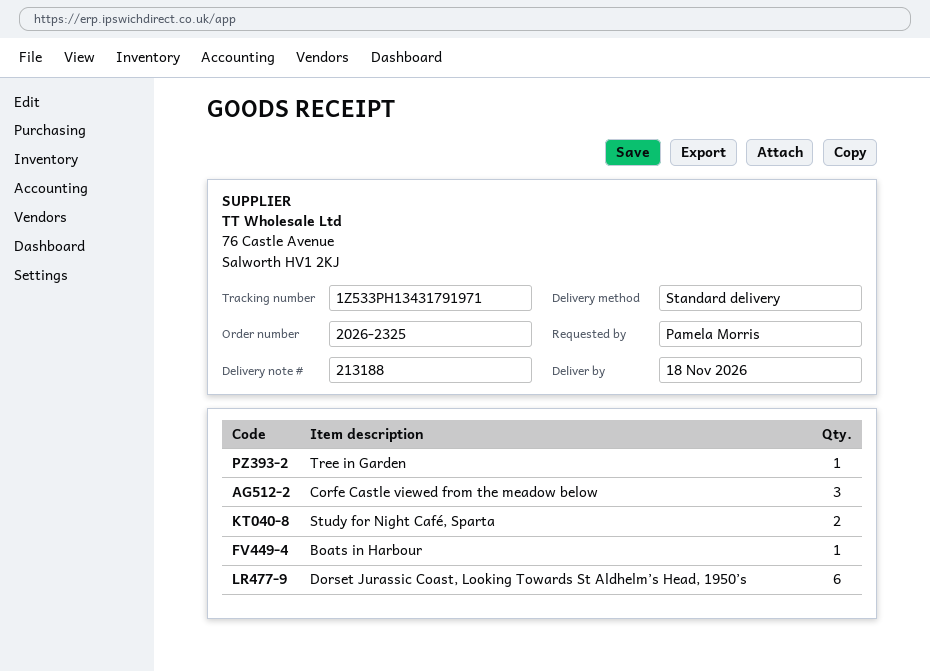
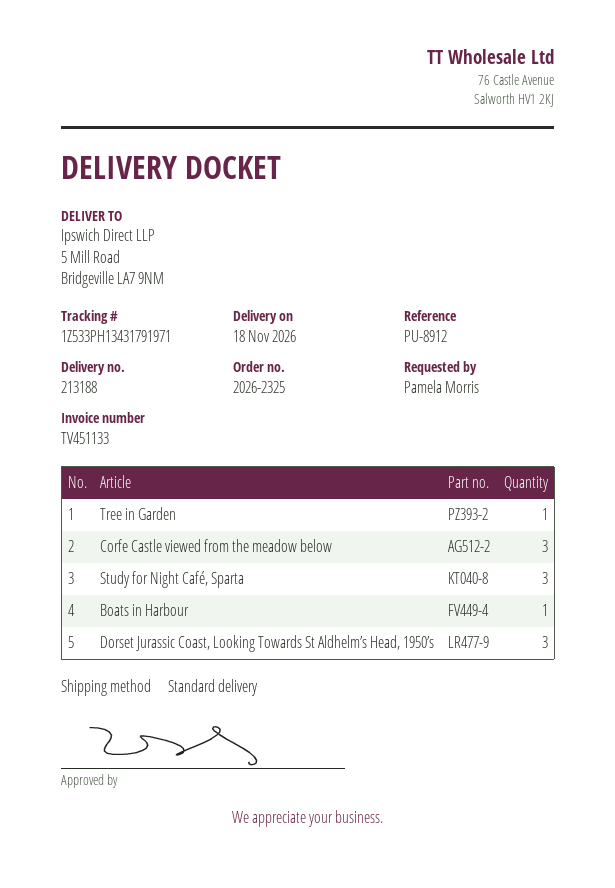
Study for Night Café, Sparta: 2 -> 3
Dorset Jurassic Coast, Looking Towards St Aldhelm’s Head, 1950’s: 6 -> 3

